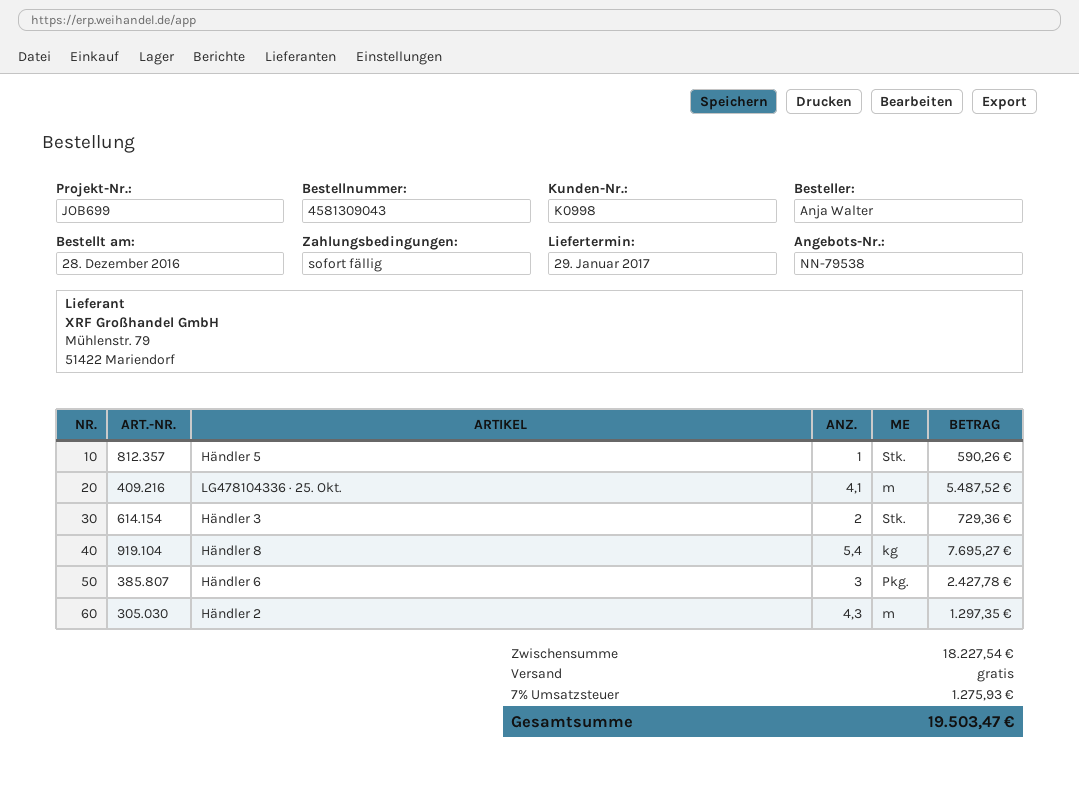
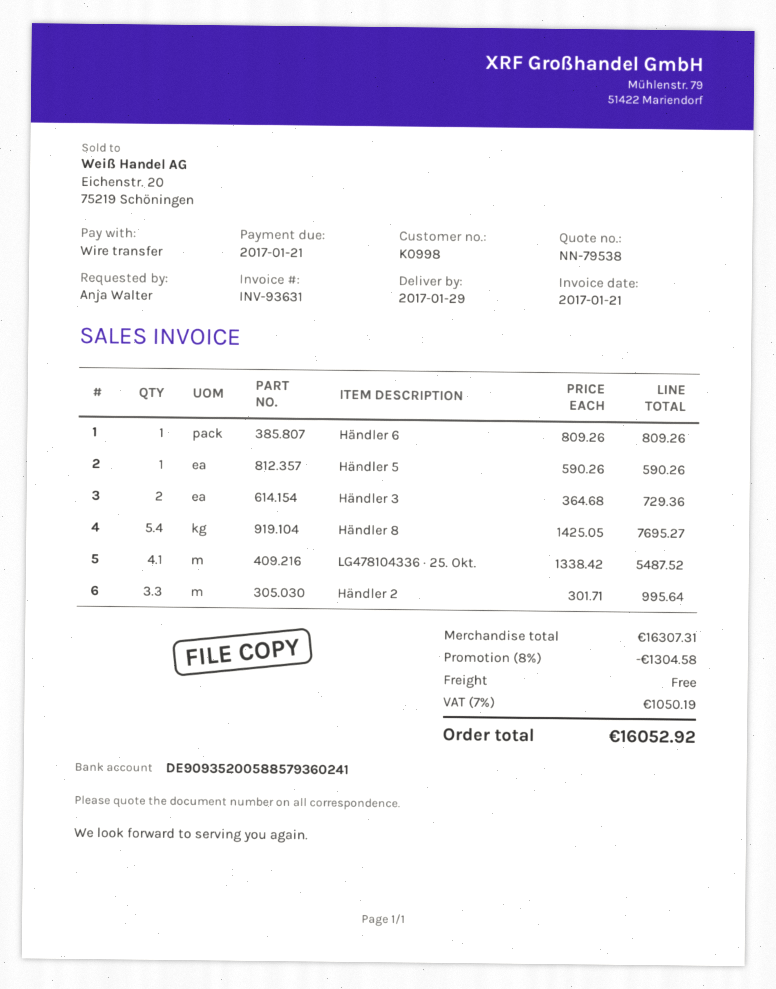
Händler 6: 3 for 2427.78 -> 1 for 809.26
Händler 2: 4.3 for 1297.35 -> 3.3 for 995.64
subtotal: 18227.54 -> 16307.31
discount: none -> 8% = 1304.58
tax: 7% = 1275.93 -> 7% = 1050.19
total: 19503.47 -> 16052.92

